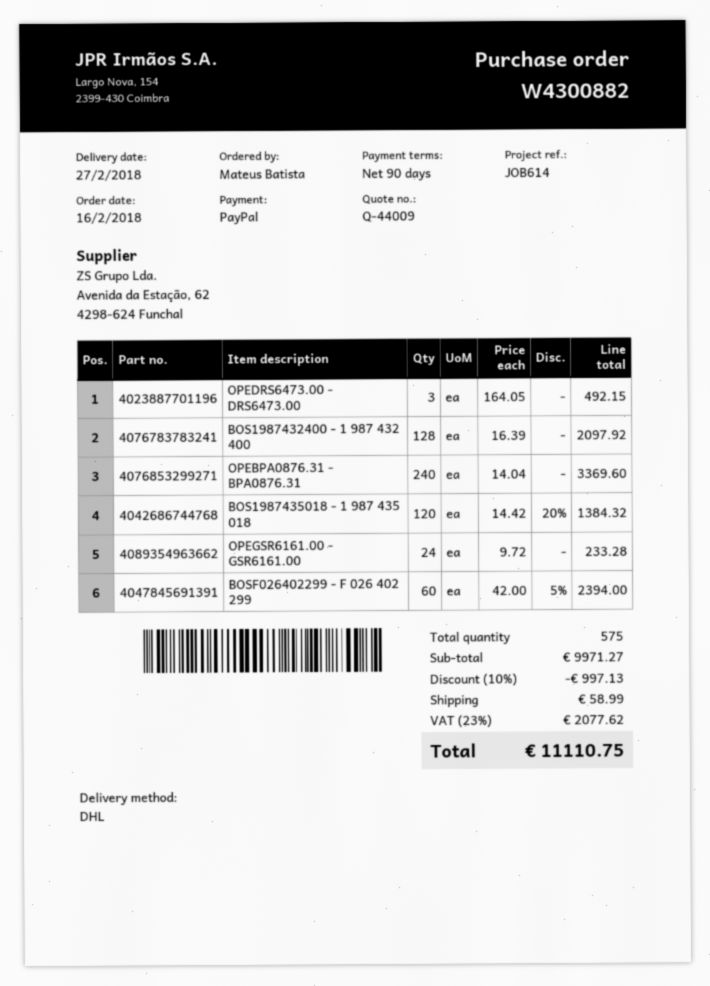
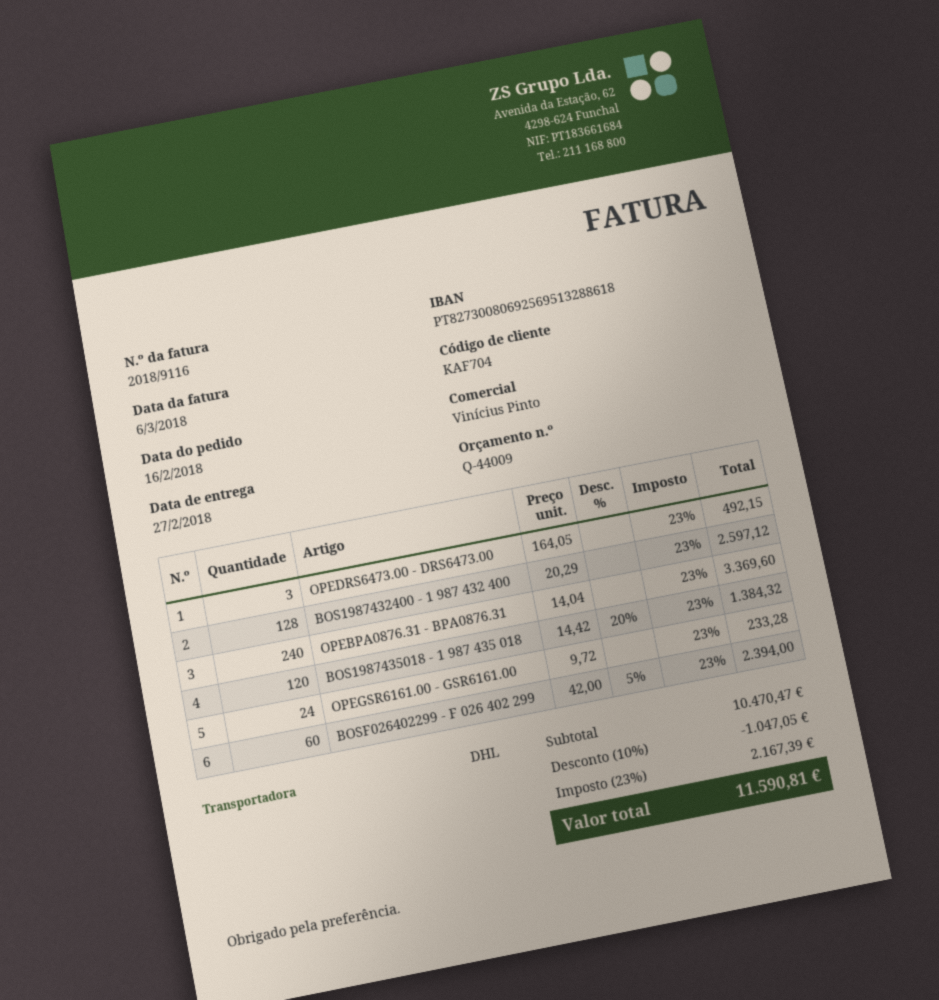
BOS1987432400 - 1 987 432 400: 128 x 16.39 = 2097.92 -> 128 x 20.29 = 2597.12
subtotal: 9971.27 -> 10470.47
discount: 10% = 997.13 -> 10% = 1047.05
shipping: 58.99 -> none
tax: 23% = 2077.62 -> 23% = 2167.39
total: 11110.75 -> 11590.81

